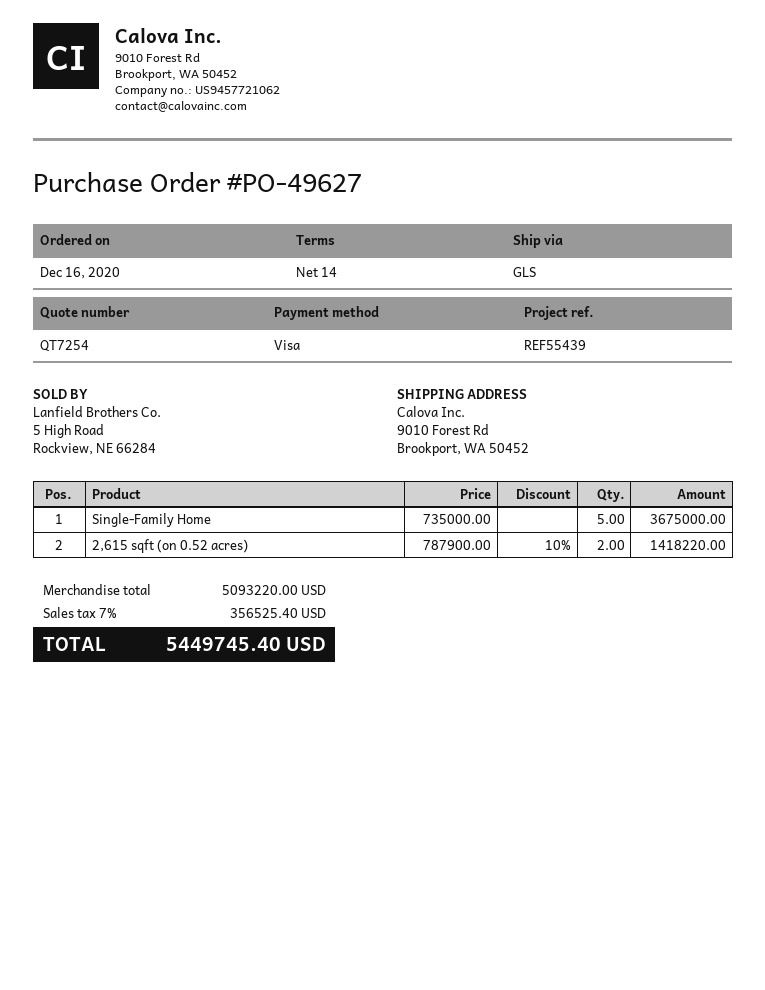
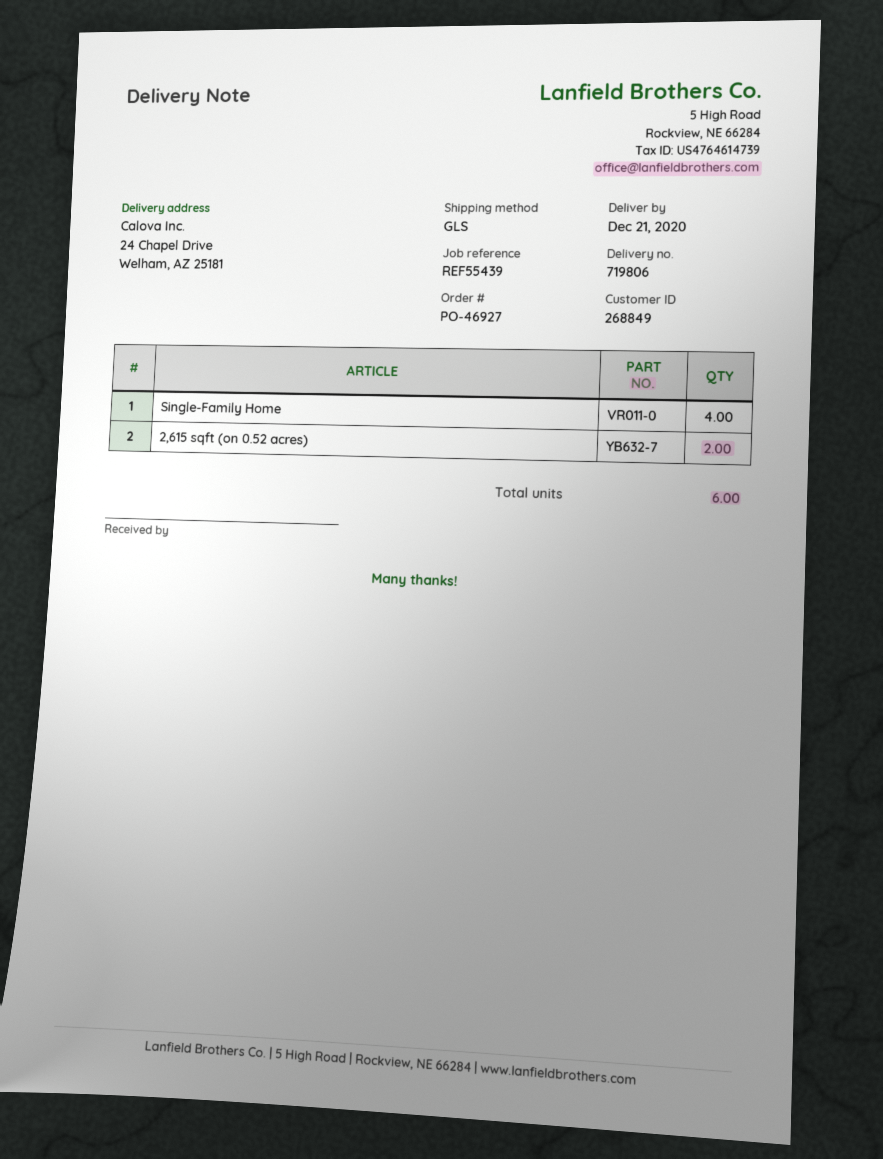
order number: PO-49627 -> PO-46927
ship to: 9010 Forest Rd, Brookport, WA 50452 -> 24 Chapel Drive, Welham, AZ 25181
Single-Family Home: 5 -> 4

